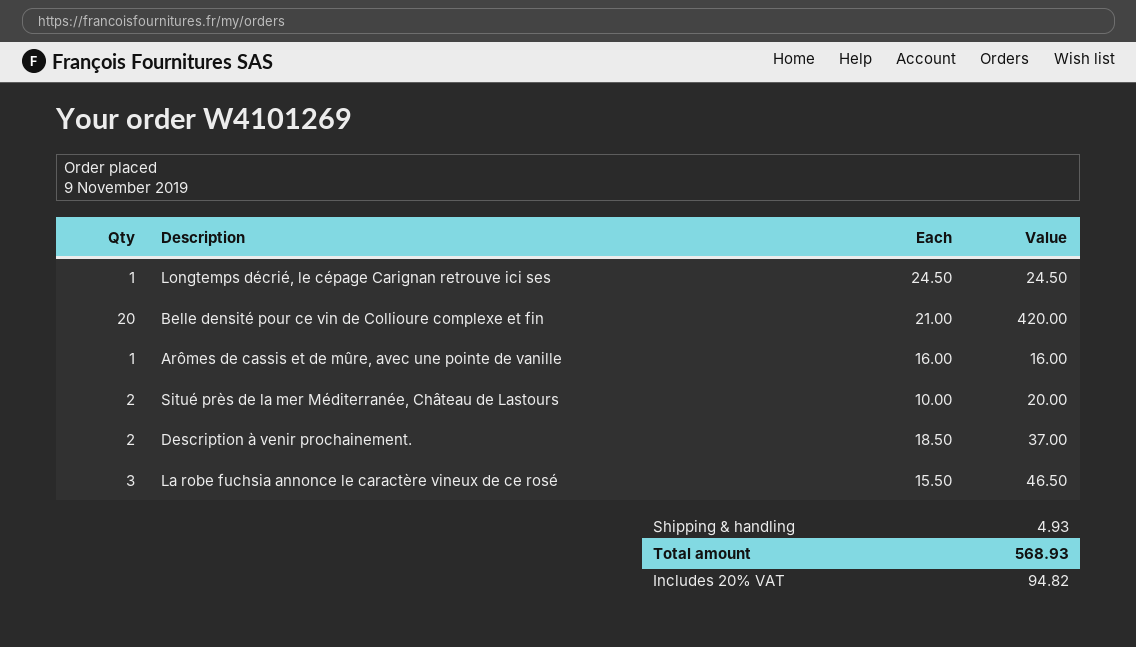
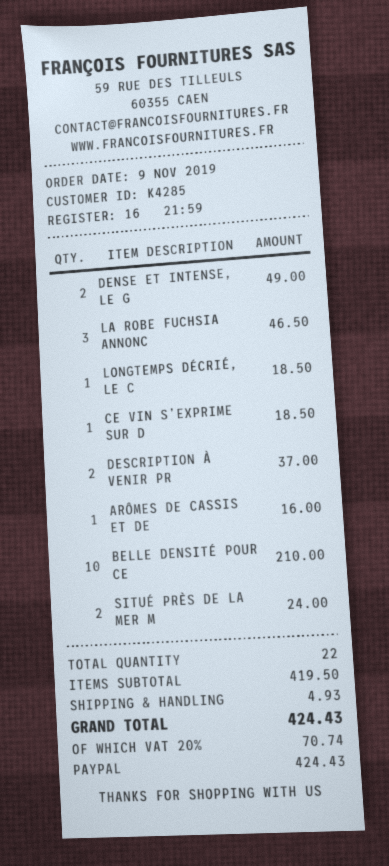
Longtemps décrié, le cépage Carignan retrouve ici ses: 1 for 24.50 -> 1 for 18.50
Belle densité pour ce vin de Collioure complexe et fin: 20 for 420.00 -> 10 for 210.00
Situé près de la mer Méditerranée, Château de Lastours: 2 for 20.00 -> 2 for 24.00
DENSE ET INTENSE, LE G: none -> 2 for 49.00
CE VIN S’EXPRIME SUR D: none -> 1 for 18.50
tax: 20% = 94.82 -> 20% = 70.74
total: 568.93 -> 424.43

